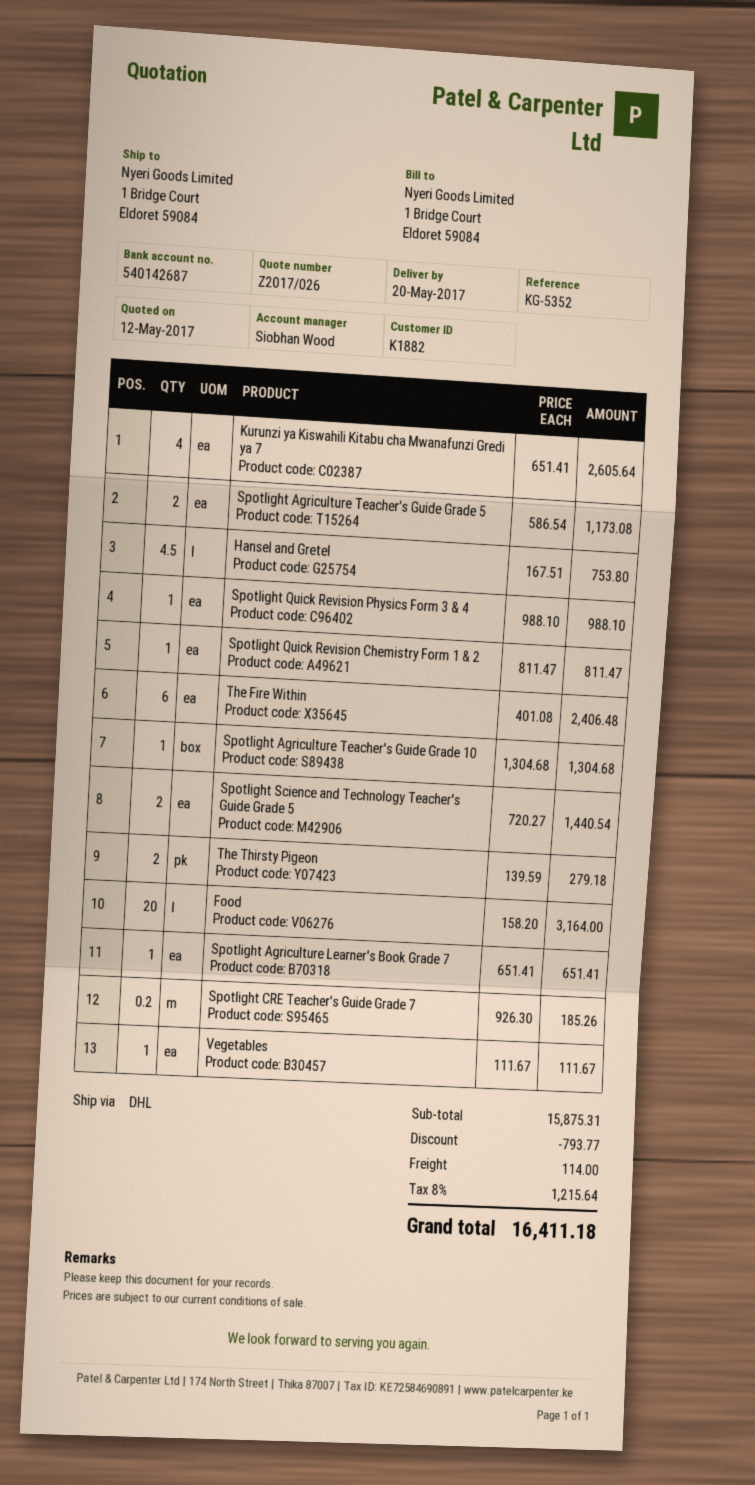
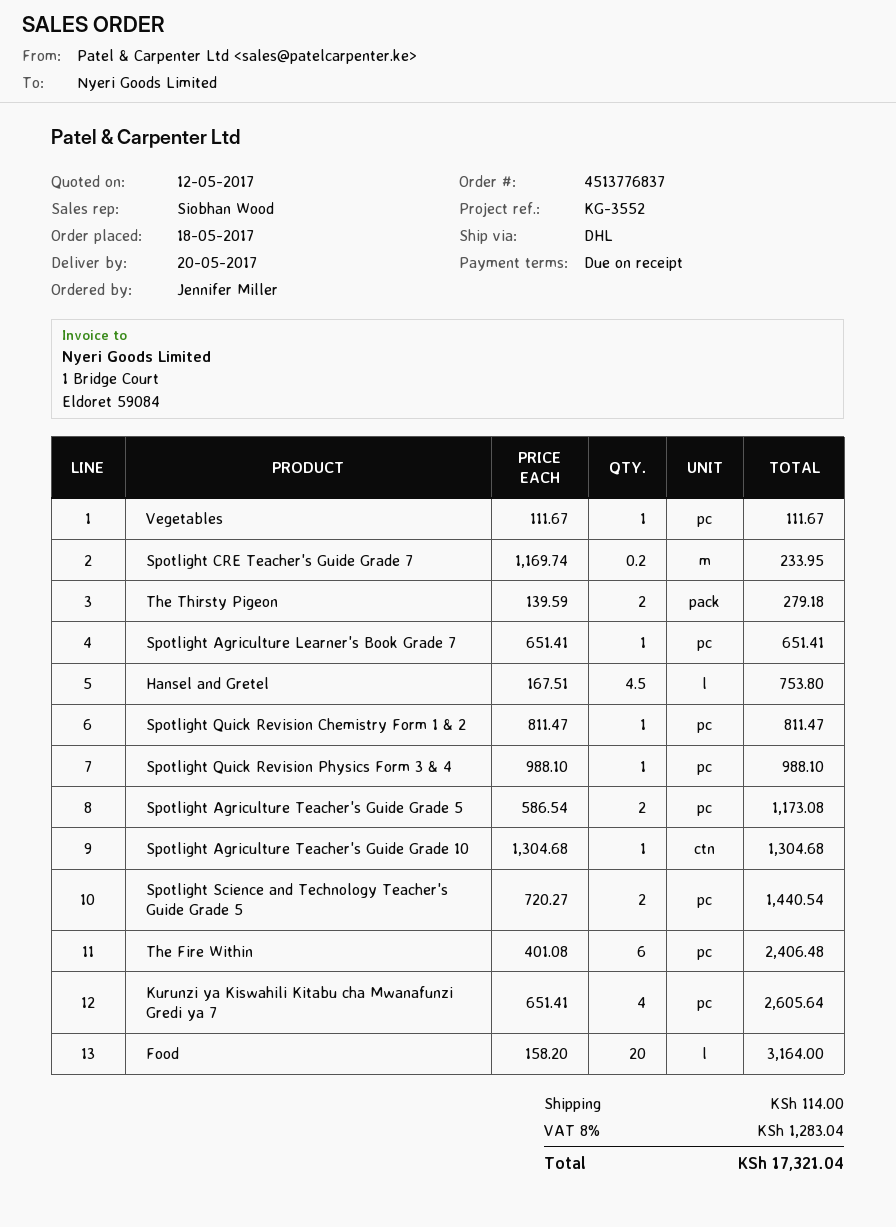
reference: KG-5352 -> KG-3552
Spotlight CRE Teacher's Guide Grade 7: 0.2 x 926.30 = 185.26 -> 0.2 x 1169.74 = 233.95
discount: 793.77 -> none
tax: 8% = 1215.64 -> 8% = 1283.04
total: 16411.18 -> 17321.04

